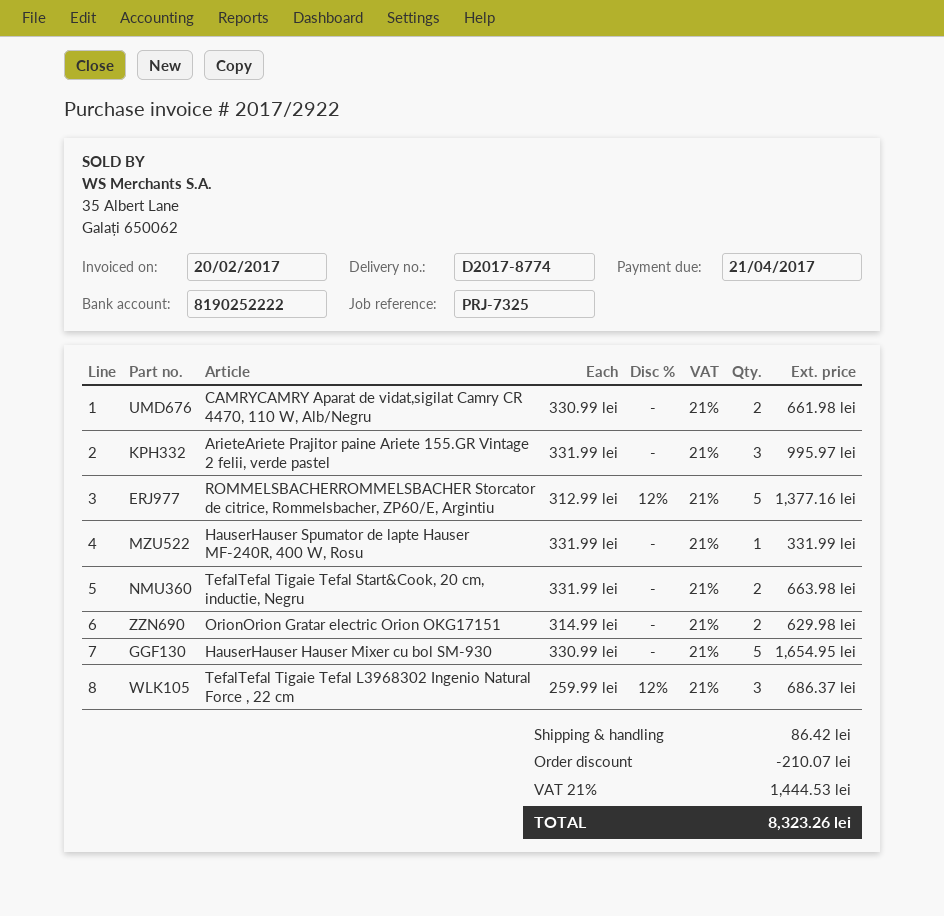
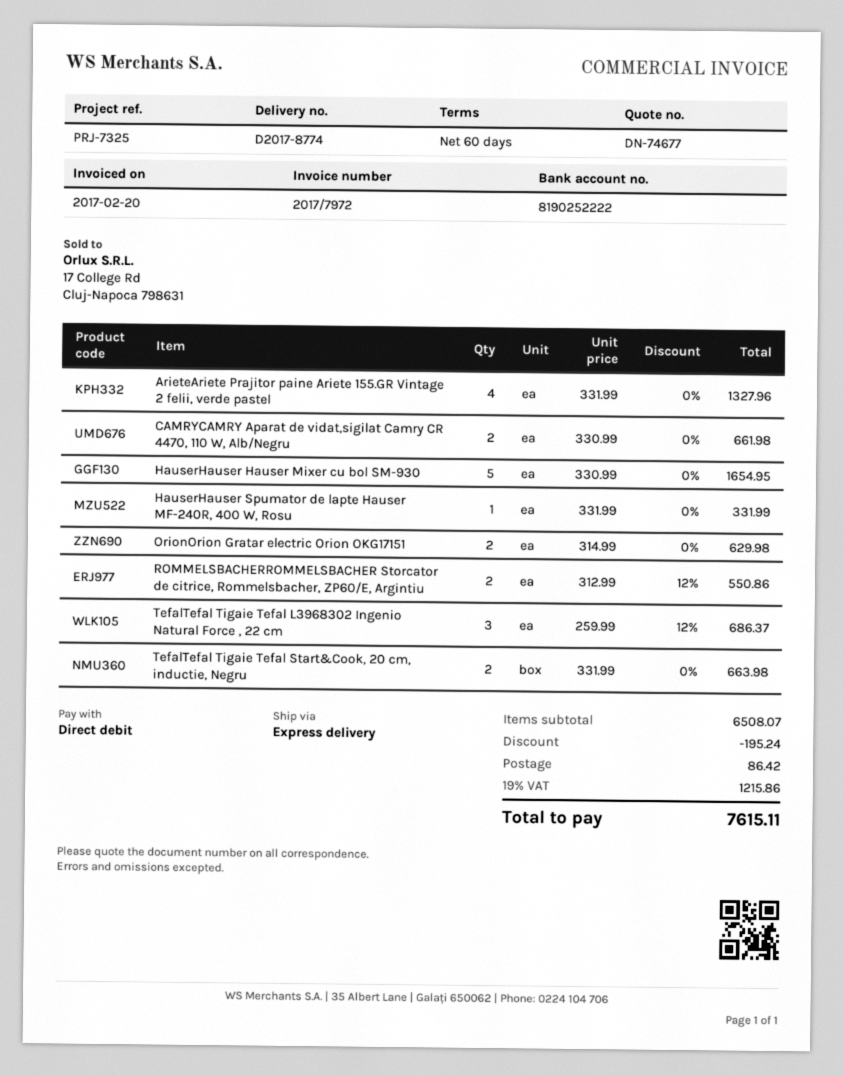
invoice number: 2017/2922 -> 2017/7972
ArieteAriete Prajitor paine Ariete 155.GR Vintage 2 felii, verde pastel: 3 x 331.99 = 995.97 -> 4 x 331.99 = 1327.96
ROMMELSBACHERROMMELSBACHER Storcator de citrice, Rommelsbacher, ZP60/E, Argintiu: 5 x 312.99 - 12% = 1377.16 -> 2 x 312.99 - 12% = 550.86
discount: 210.07 -> 195.24
tax: 21% = 1444.53 -> 19% = 1215.86
total: 8323.26 -> 7615.11

